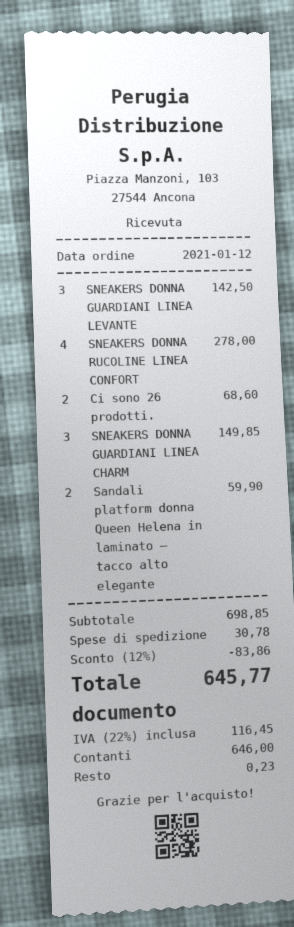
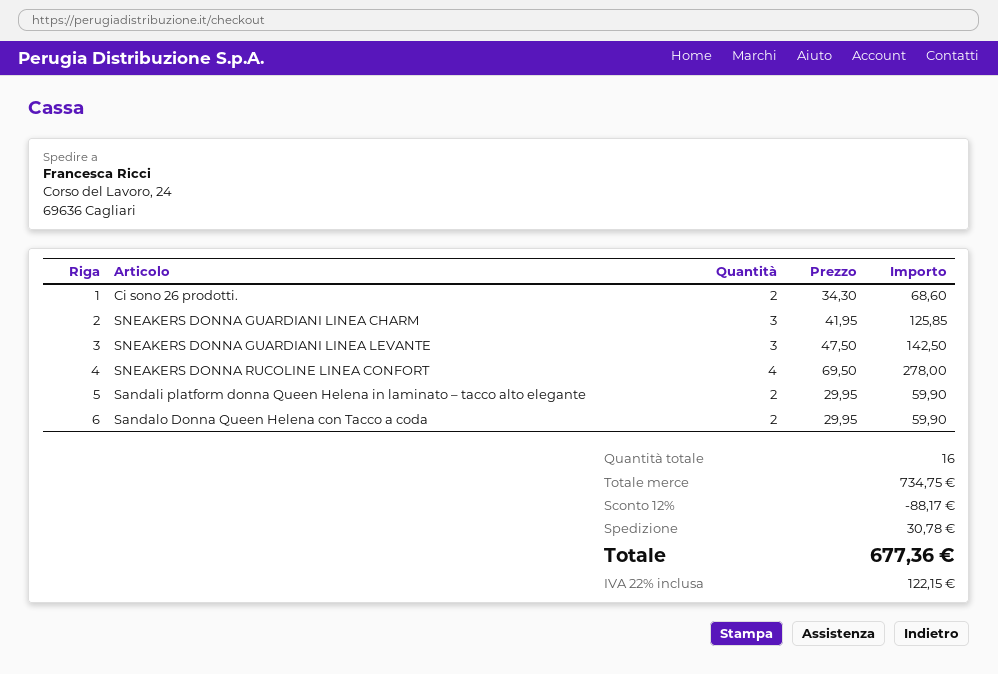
SNEAKERS DONNA GUARDIANI LINEA CHARM: 3 for 149.85 -> 3 for 125.85
Sandalo Donna Queen Helena con Tacco a coda: none -> 2 for 59.90
subtotal: 698.85 -> 734.75
discount: 12% = 83.86 -> 12% = 88.17
tax: 22% = 116.45 -> 22% = 122.15
total: 645.77 -> 677.36

